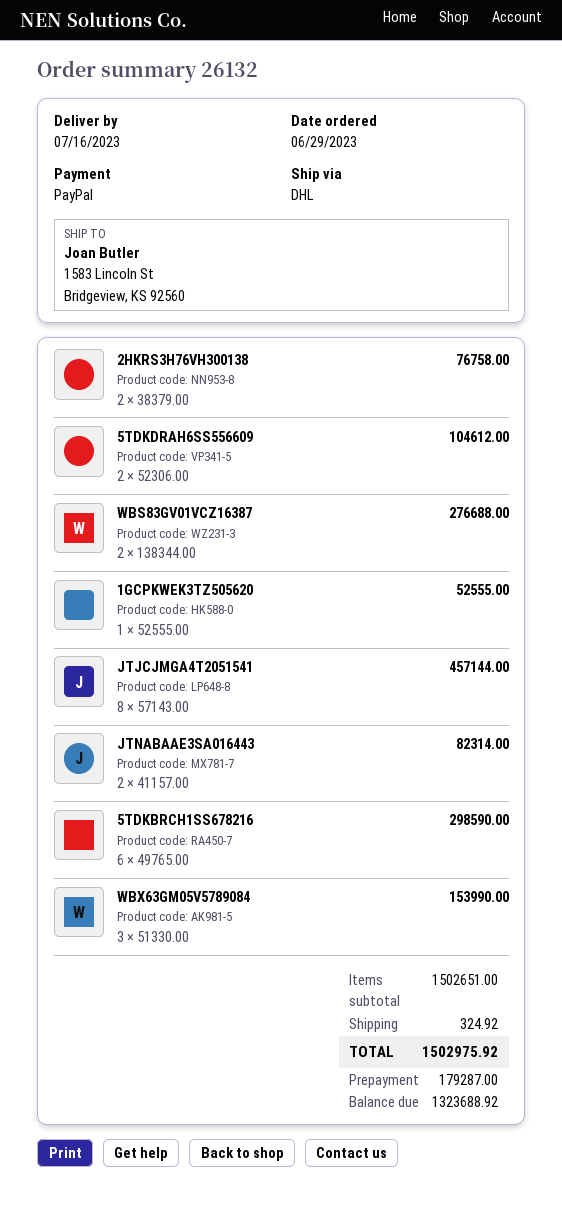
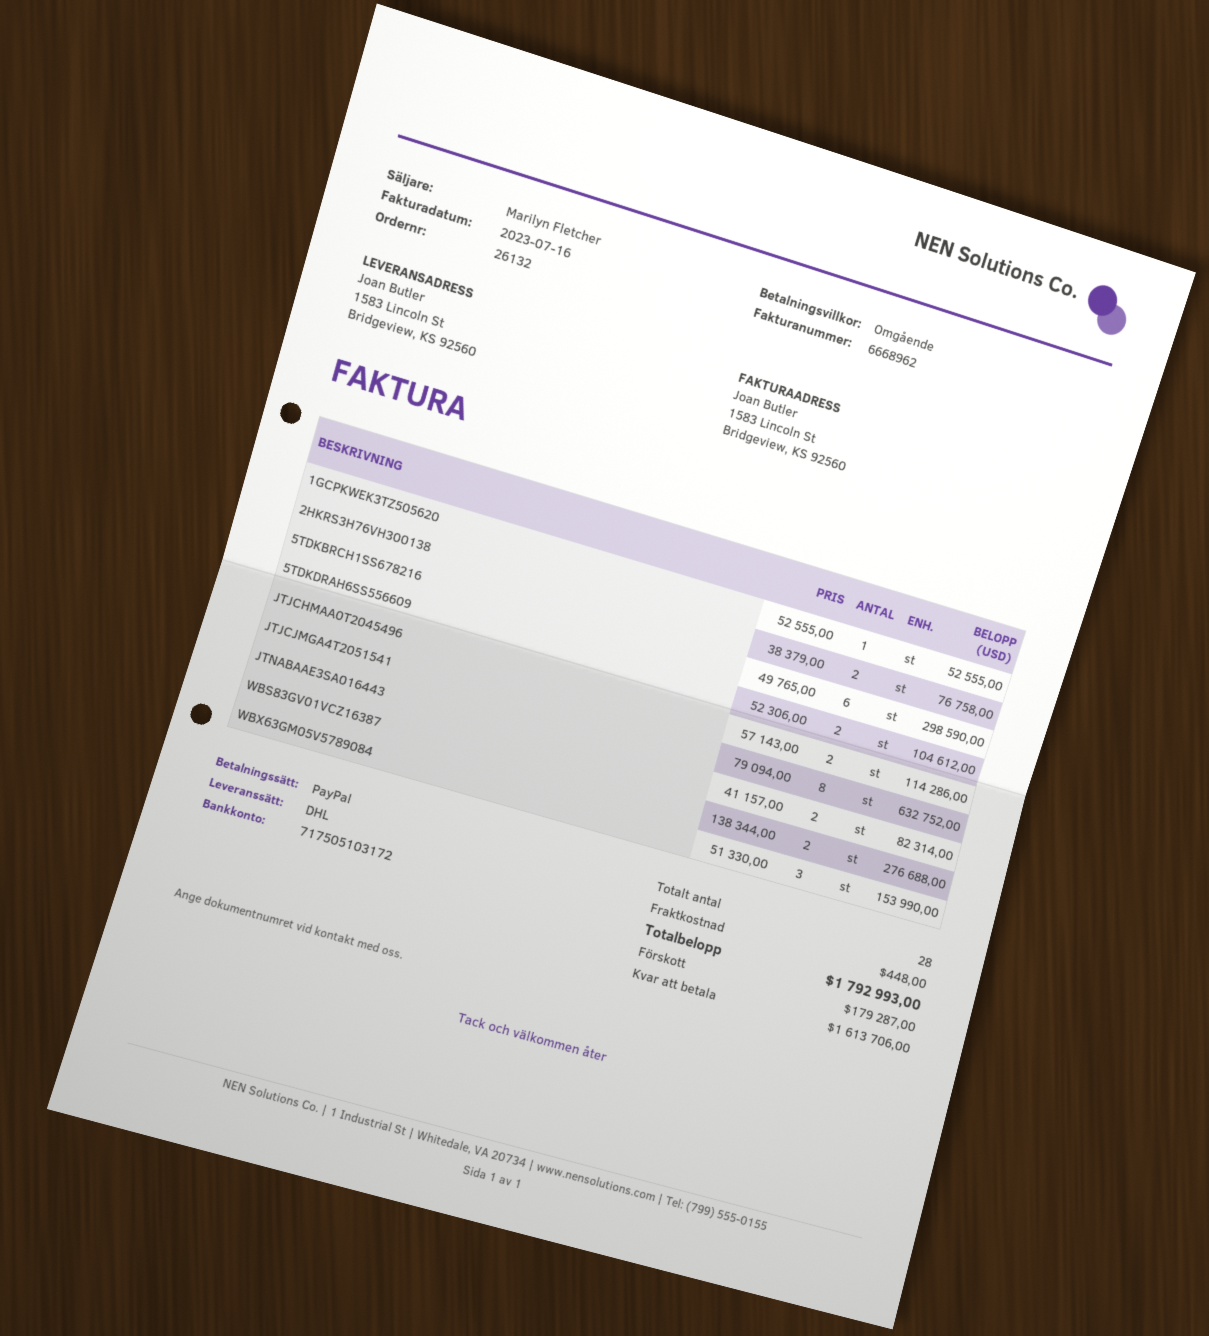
JTJCJMGA4T2051541: 8 x 57143.00 = 457144.00 -> 8 x 79094.00 = 632752.00
JTJCHMAA0T2045496: none -> 2 x 57143.00 = 114286.00
shipping: 324.92 -> 448.00
total: 1502975.92 -> 1792993.00
balance: 1323688.92 -> 1613706.00

